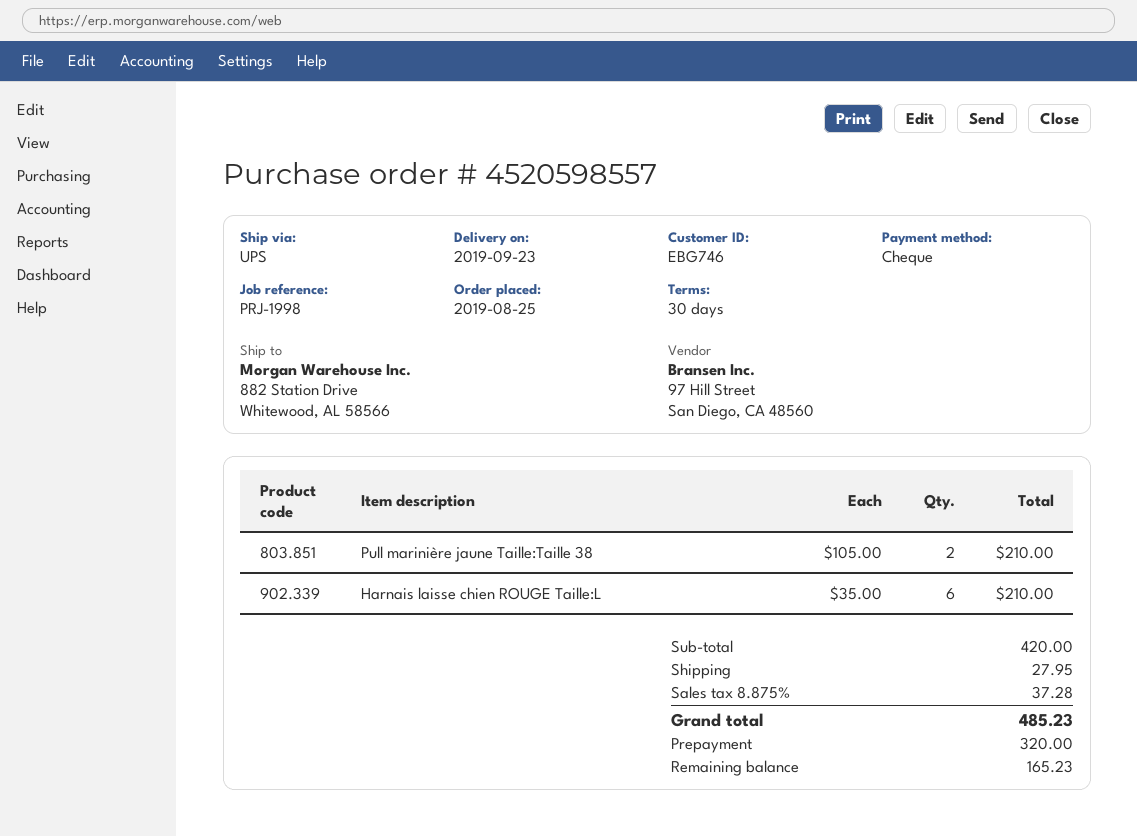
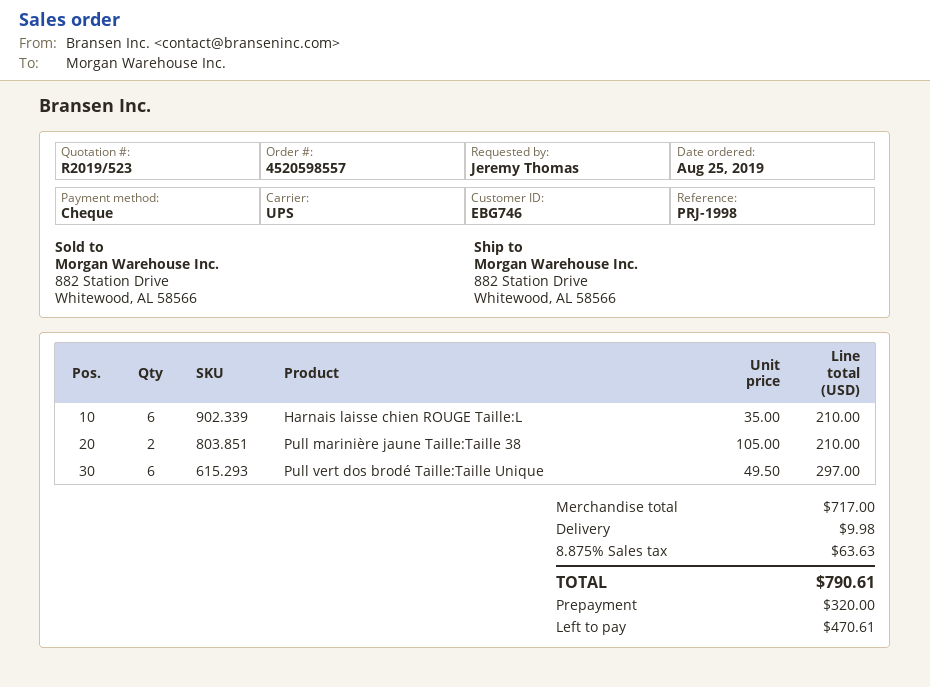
Pull vert dos brodé Taille:Taille Unique: none -> 6 x 49.50 = 297.00
subtotal: 420.00 -> 717.00
shipping: 27.95 -> 9.98
tax: 8.875% = 37.28 -> 8.875% = 63.63
total: 485.23 -> 790.61
balance: 165.23 -> 470.61

